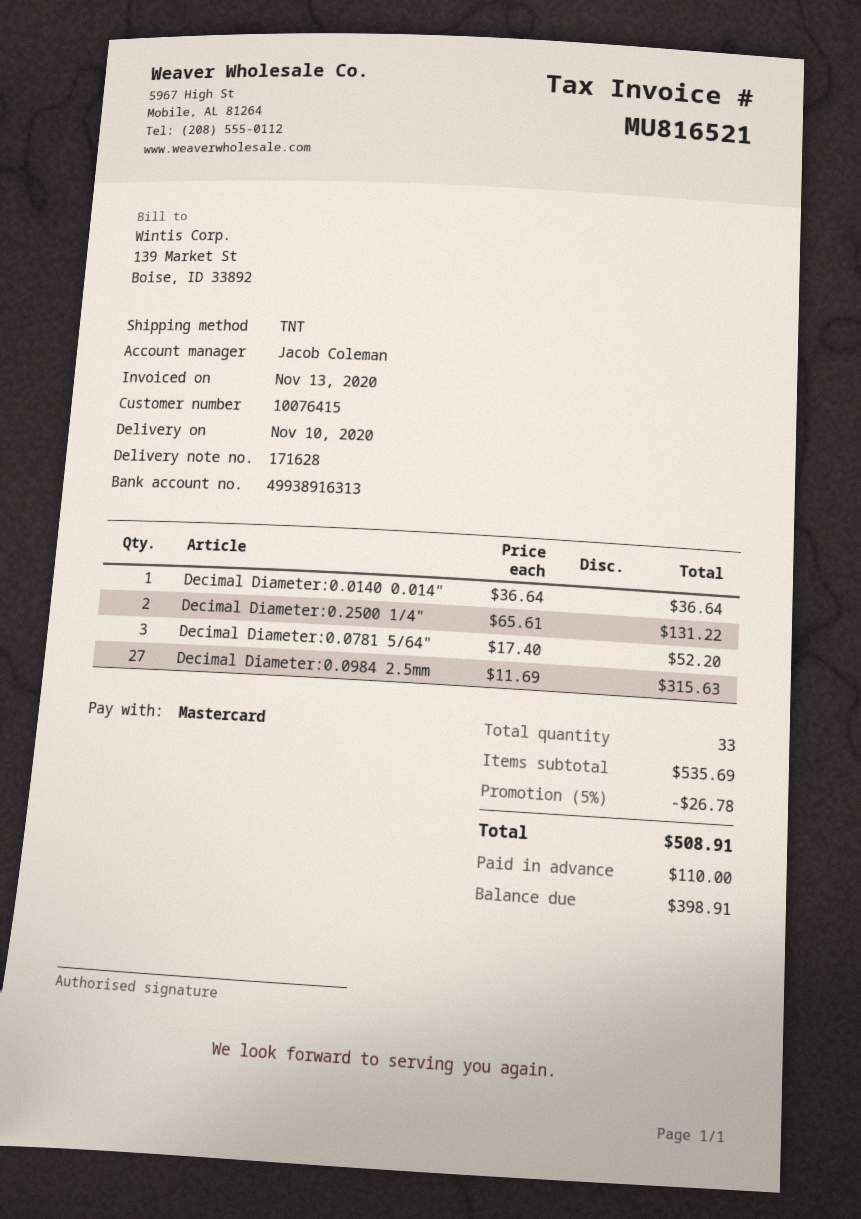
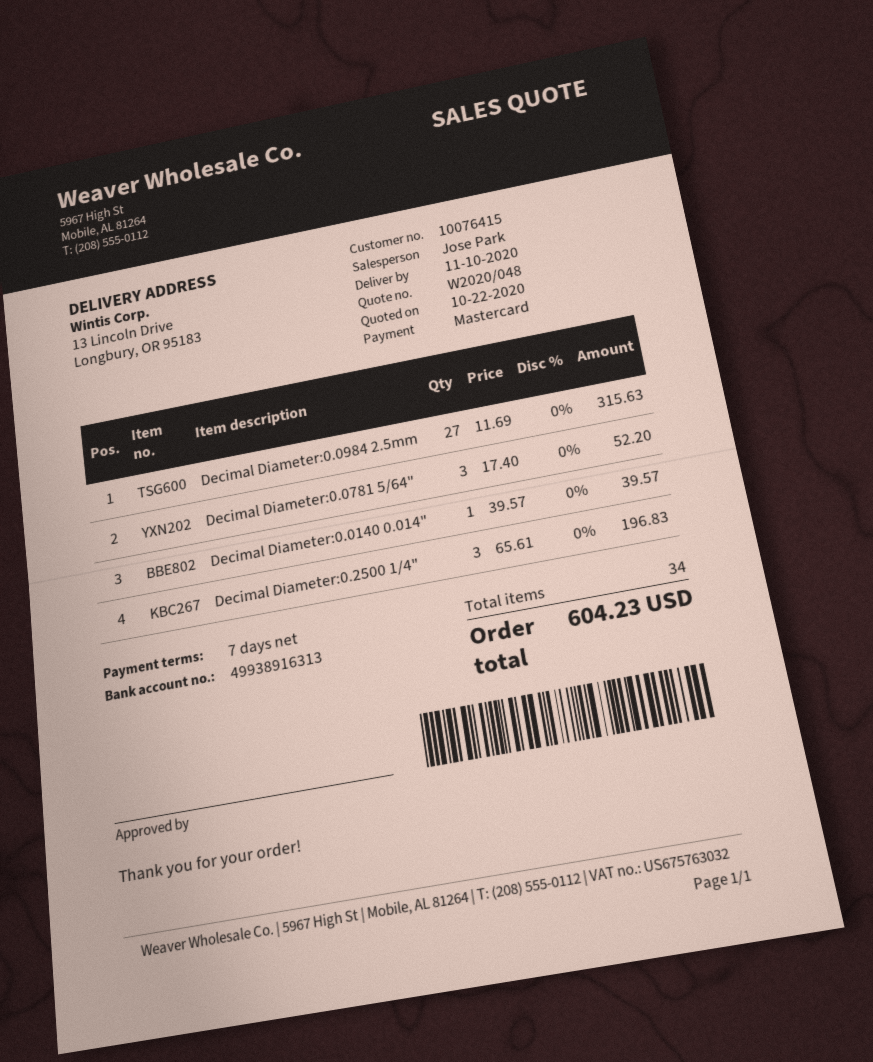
sales rep: Jacob Coleman -> Jose Park
Decimal Diameter:0.0140 0.014": 1 x 36.64 = 36.64 -> 1 x 39.57 = 39.57
Decimal Diameter:0.2500 1/4": 2 x 65.61 = 131.22 -> 3 x 65.61 = 196.83
total quantity: 33 -> 34
discount: 5% = 26.78 -> none
total: 508.91 -> 604.23

